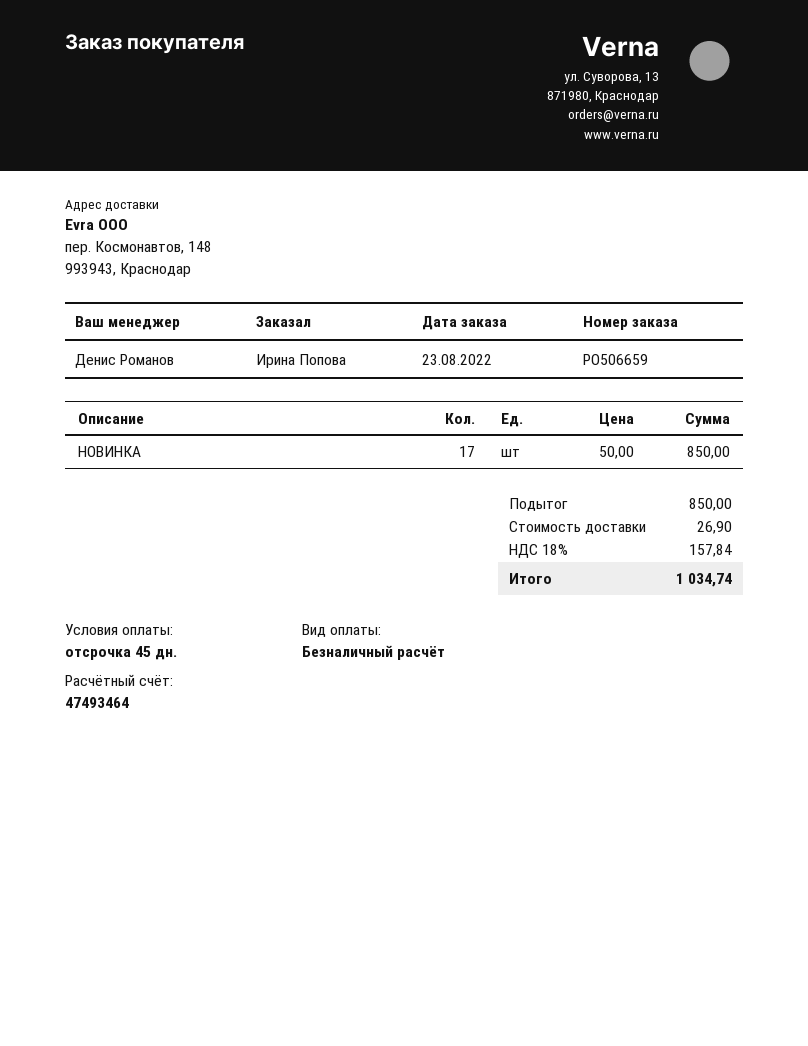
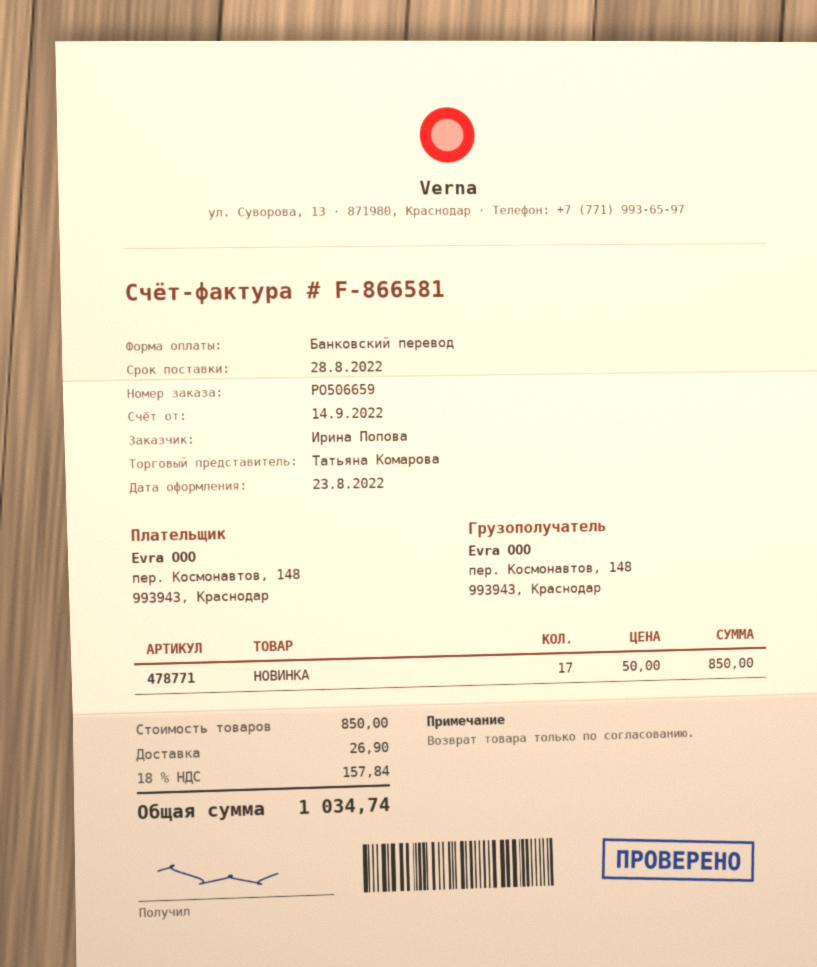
sales rep: Денис Романов -> Татьяна Комарова

